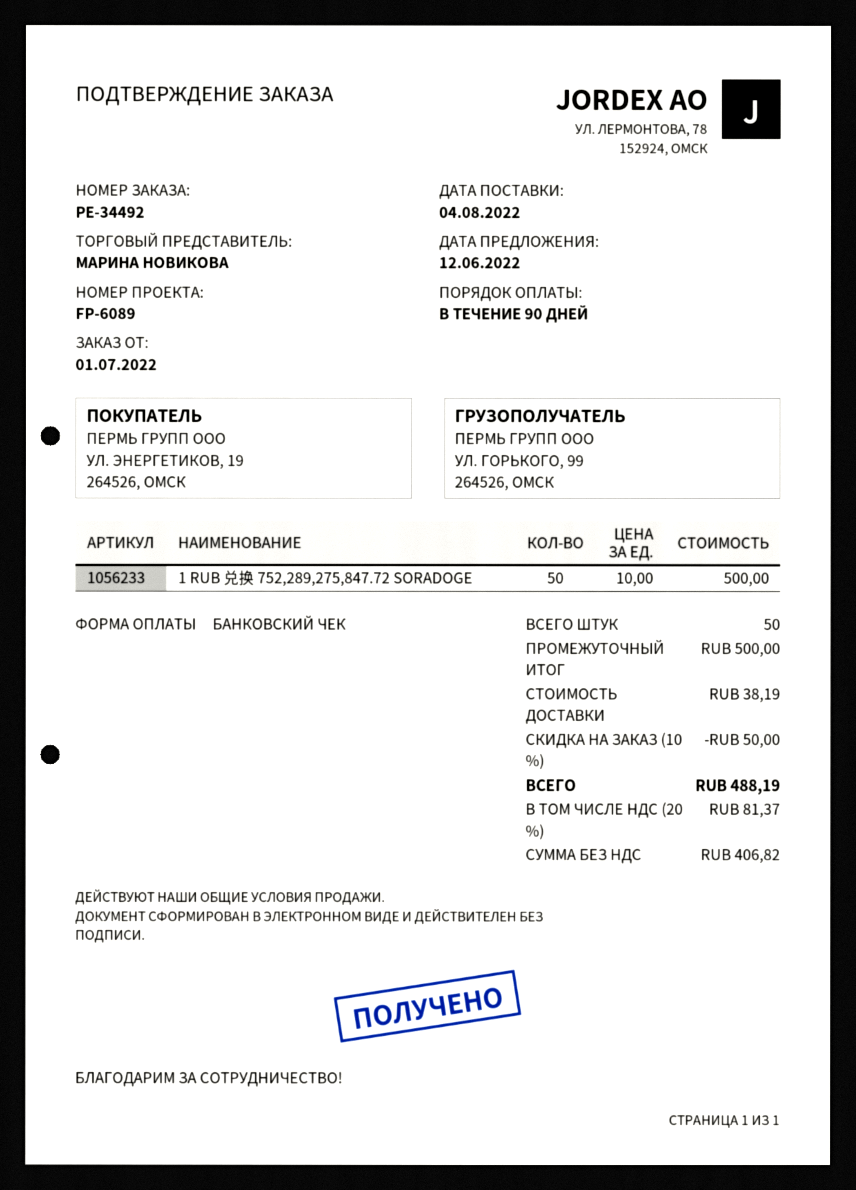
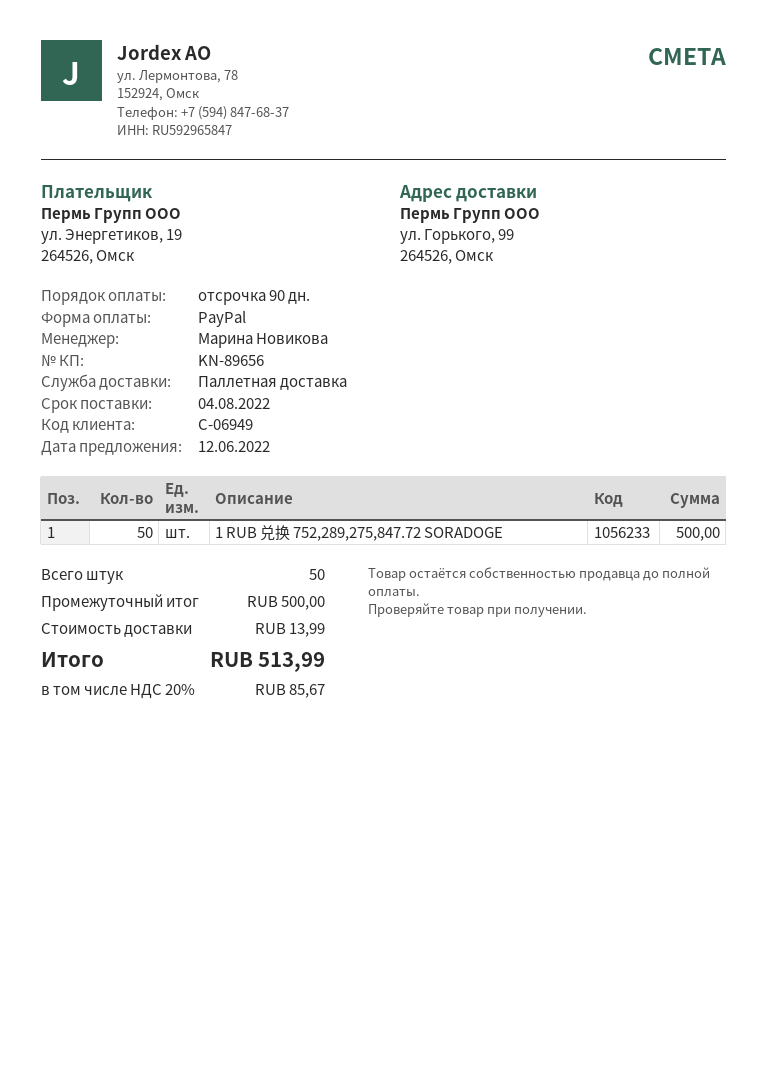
payment method: cheque -> PayPal
discount: 10% = 50.00 -> none
shipping: 38.19 -> 13.99
tax: 20% = 81.37 -> 20% = 85.67
total: 488.19 -> 513.99

